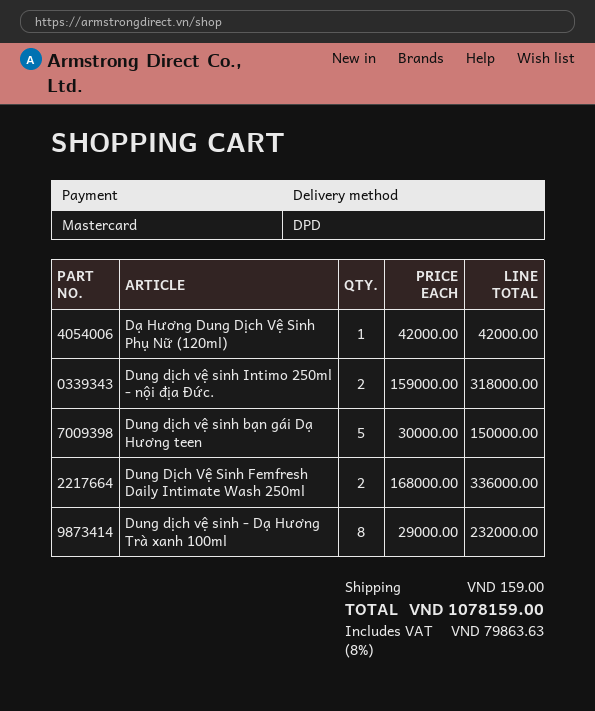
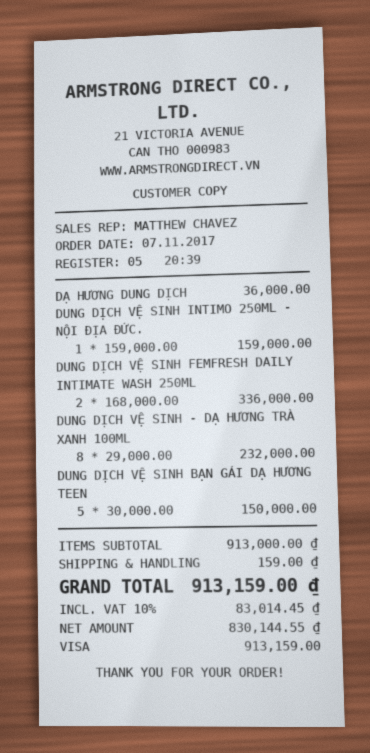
payment method: Mastercard -> Visa
Dạ Hương Dung Dịch Vệ Sinh Phụ Nữ (120ml): 1 x 42000.00 = 42000.00 -> 1 x 36000.00 = 36000.00
Dung dịch vệ sinh Intimo 250ml - nội địa Đức.: 2 x 159000.00 = 318000.00 -> 1 x 159000.00 = 159000.00
tax: 8% = 79863.63 -> 10% = 83014.45
total: 1078159.00 -> 913159.00

